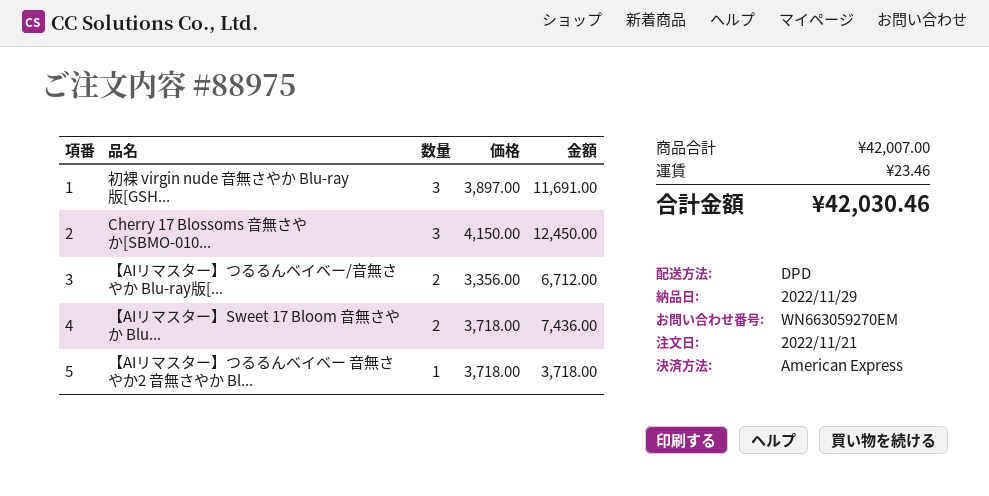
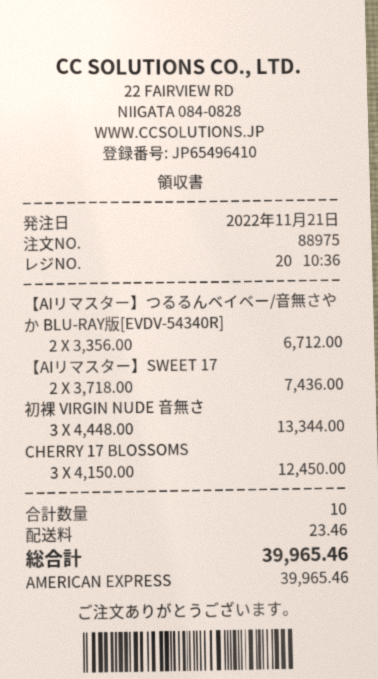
初裸 virgin nude 音無さやか Blu-ray版[GSH...: 3 x 3897.00 = 11691.00 -> 3 x 4448.00 = 13344.00
【AIリマスター】つるるんベイベー 音無さやか2 音無さやか Bl...: 1 x 3718.00 = 3718.00 -> none
total: 42030.46 -> 39965.46

